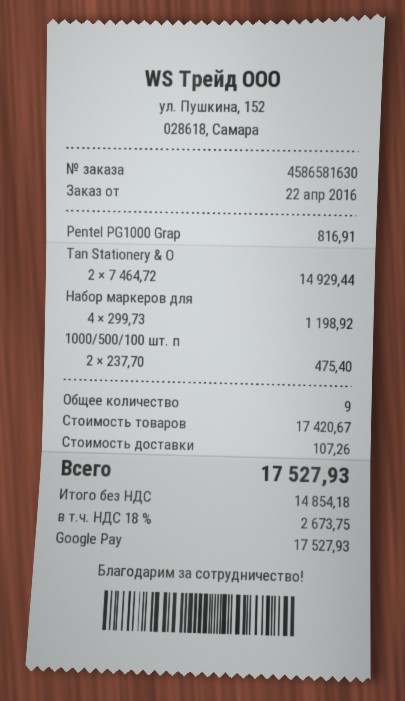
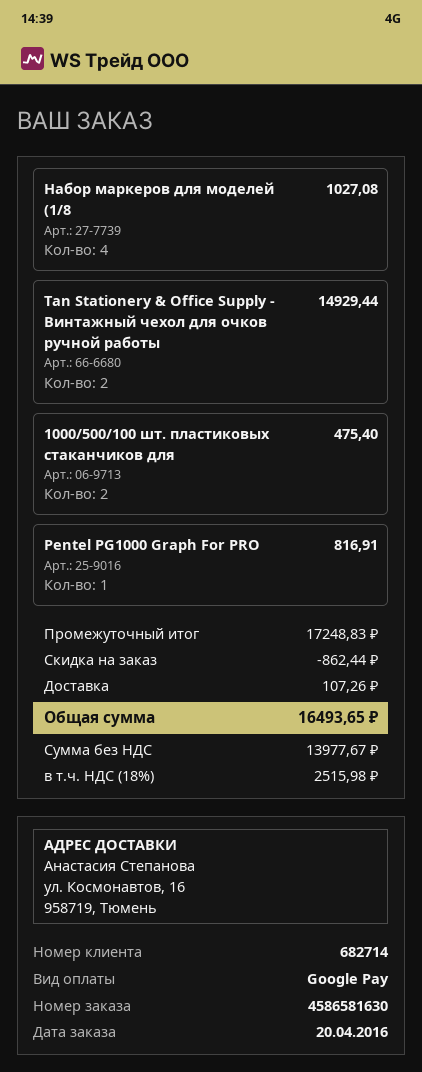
order date: 2016-04-22 -> 2016-04-20
Набор маркеров для: 4 for 1198.92 -> 4 for 1027.08
subtotal: 17420.67 -> 17248.83
discount: none -> 862.44
net: 14854.18 -> 13977.67
tax: 18% = 2673.75 -> 18% = 2515.98
total: 17527.93 -> 16493.65

